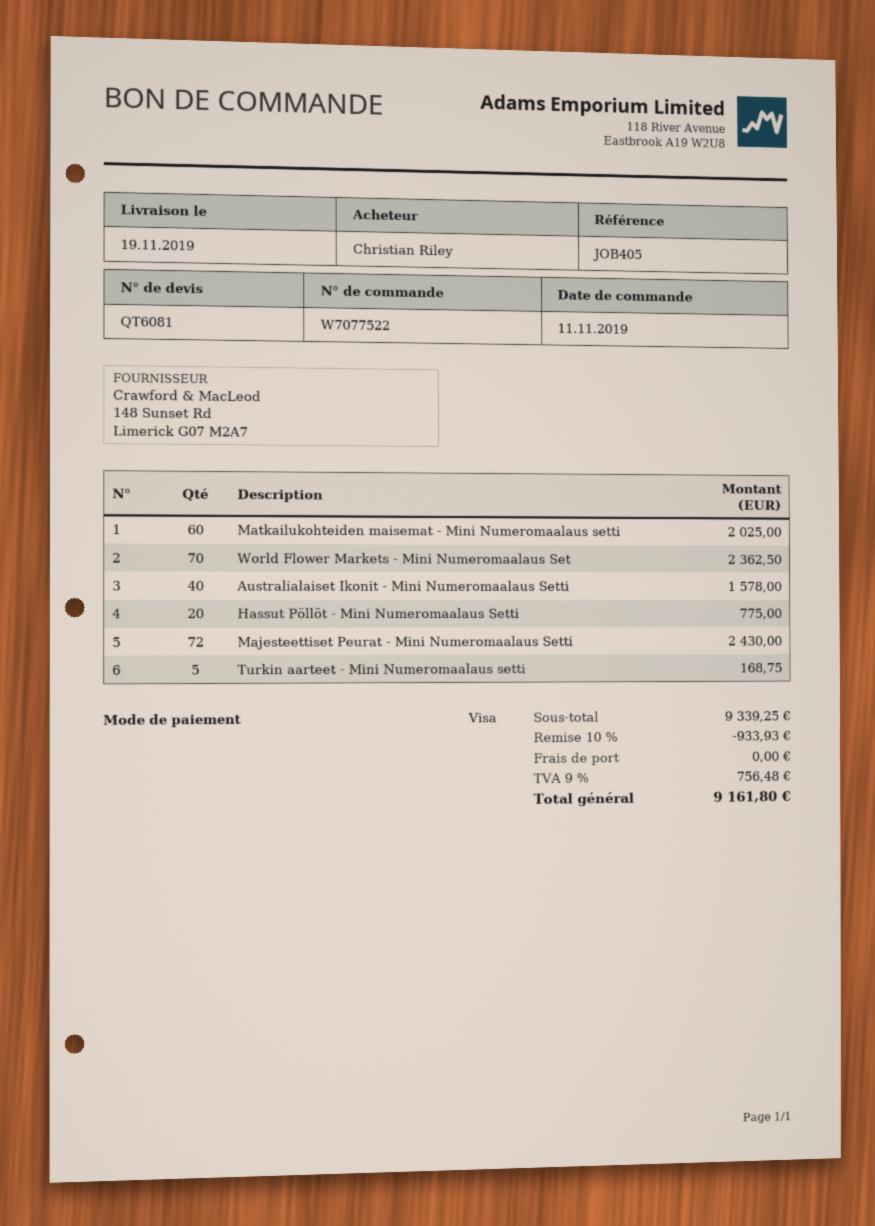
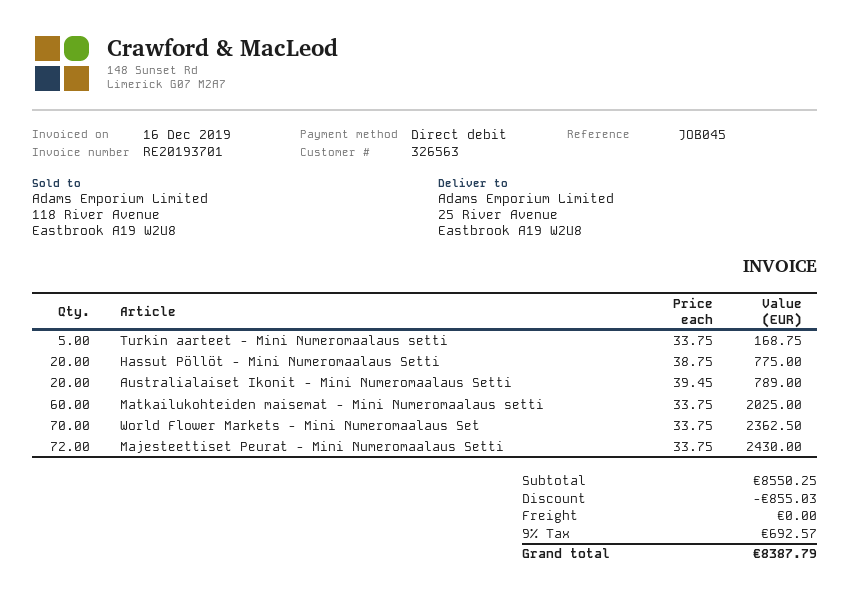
reference: JOB405 -> JOB045
payment method: Visa -> direct debit
Australialaiset Ikonit - Mini Numeromaalaus Setti: 40 for 1578.00 -> 20 for 789.00
subtotal: 9339.25 -> 8550.25
discount: 933.93 -> 855.03
tax: 9% = 756.48 -> 9% = 692.57
total: 9161.80 -> 8387.79

